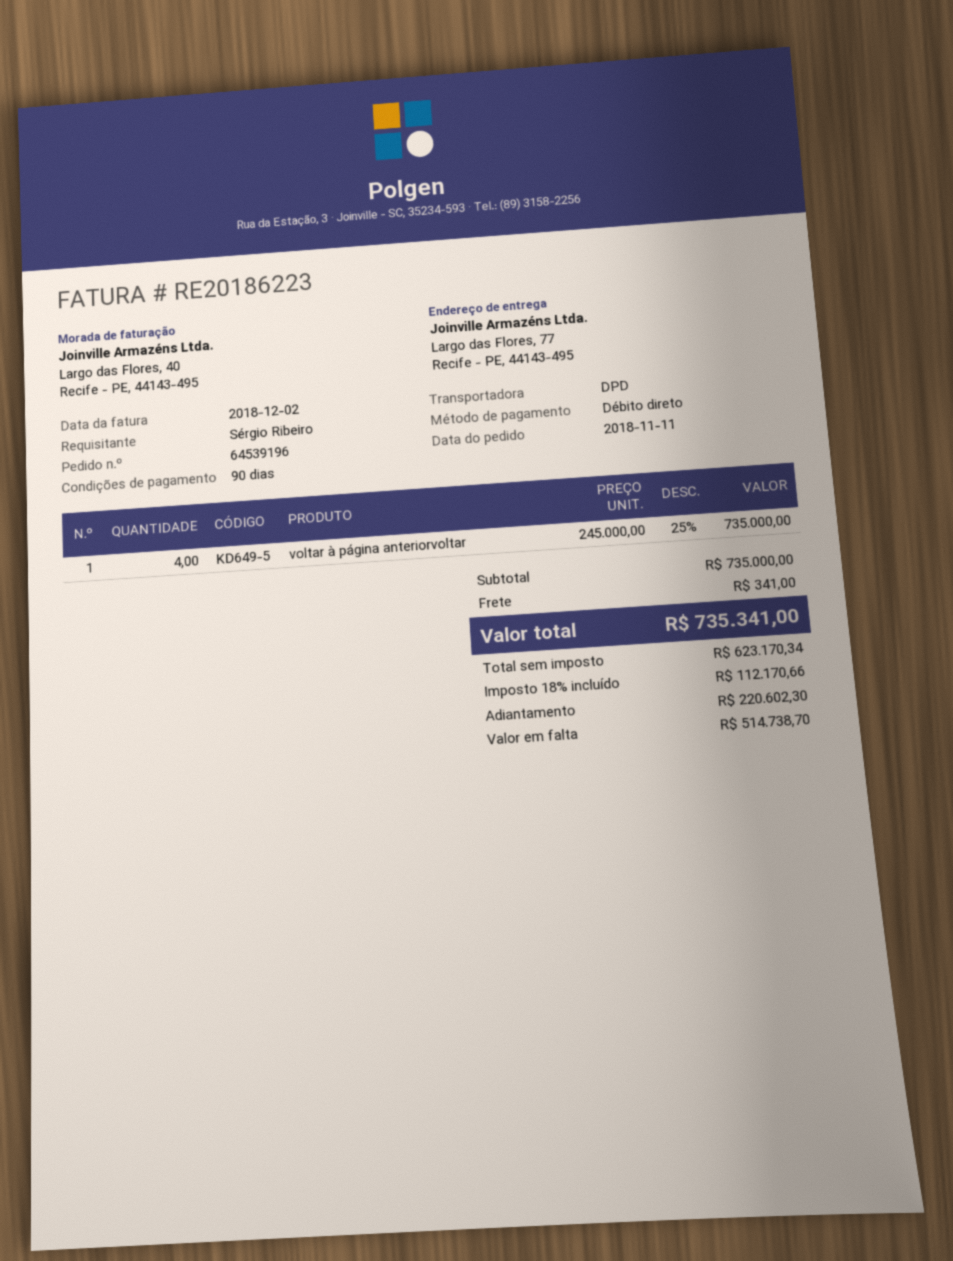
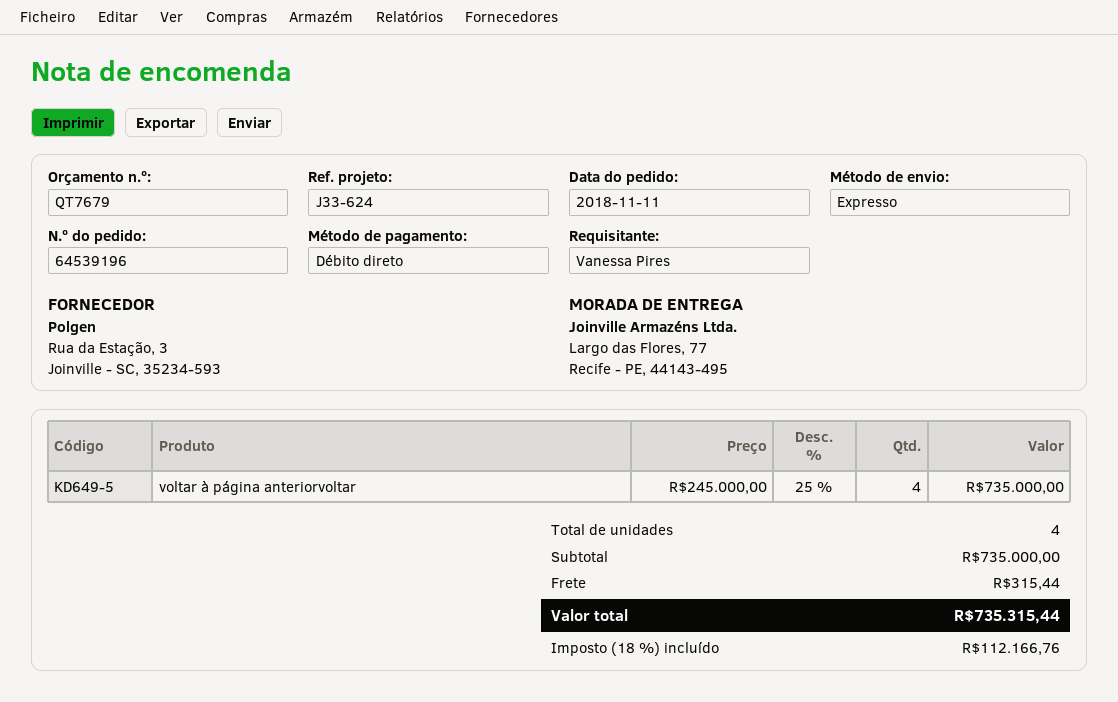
ordered by: Sérgio Ribeiro -> Vanessa Pires
shipping method: DPD -> express
shipping: 341.00 -> 315.44
tax: 18% = 112170.66 -> 18% = 112166.76
total: 735341.00 -> 735315.44

